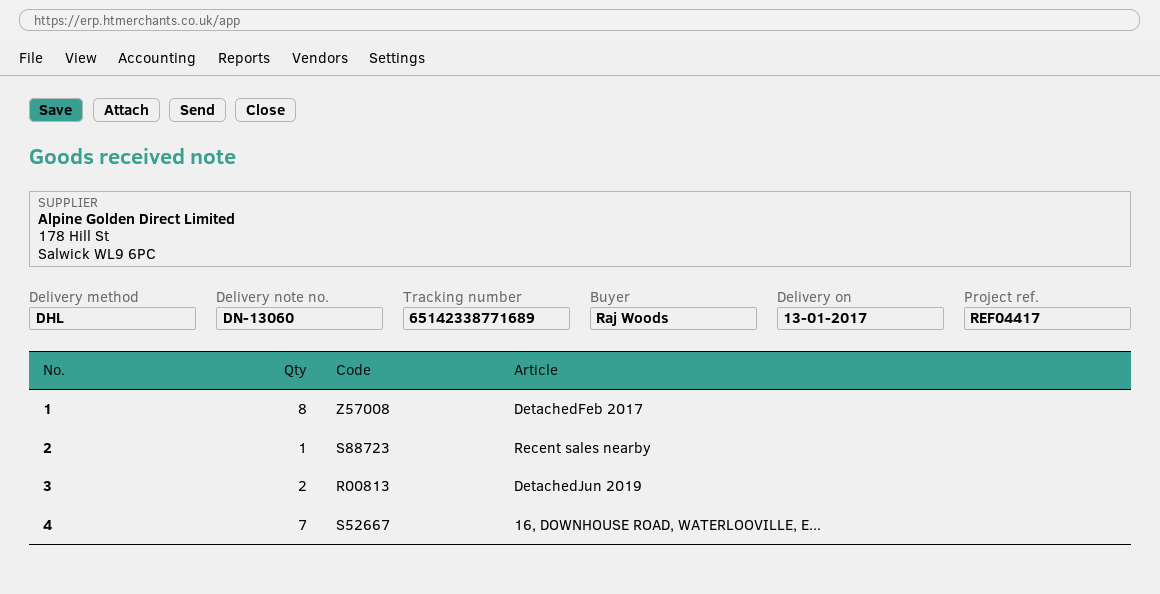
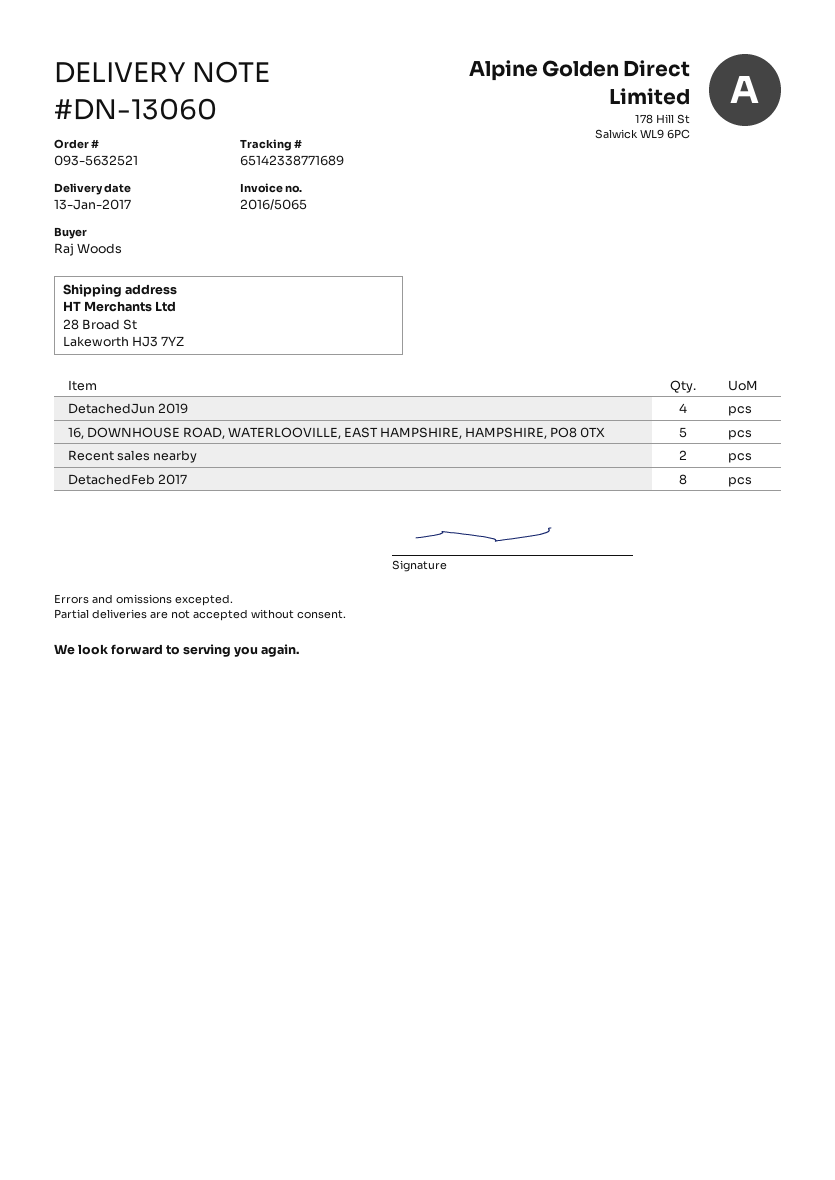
Recent sales nearby: 1 -> 2
DetachedJun 2019: 2 -> 4
16, DOWNHOUSE ROAD, WATERLOOVILLE, E...: 7 -> 5

